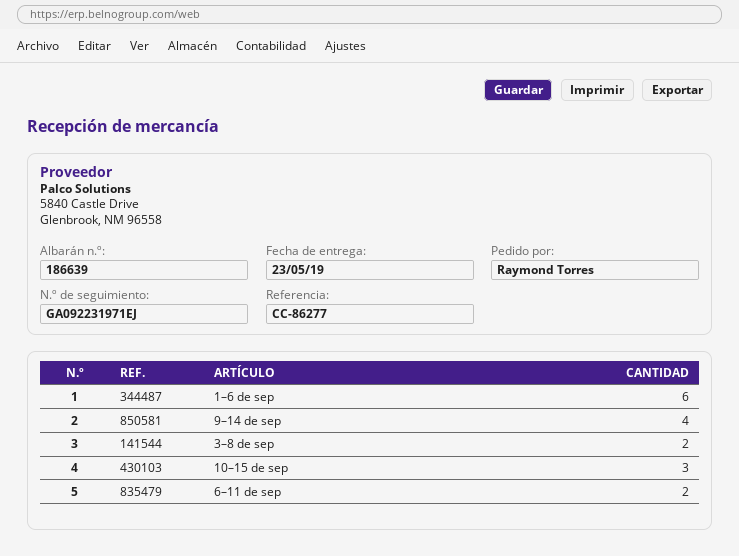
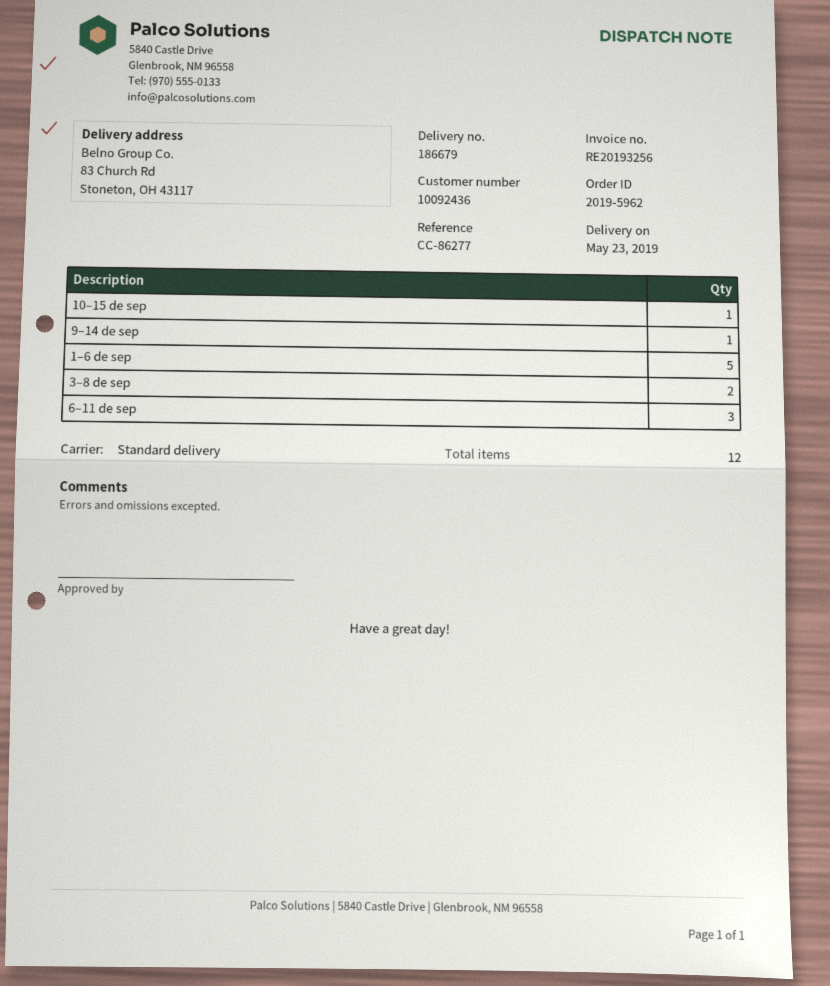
delivery note number: 186639 -> 186679
1–6 de sep: 6 -> 5
9–14 de sep: 4 -> 1
10–15 de sep: 3 -> 1
6–11 de sep: 2 -> 3

